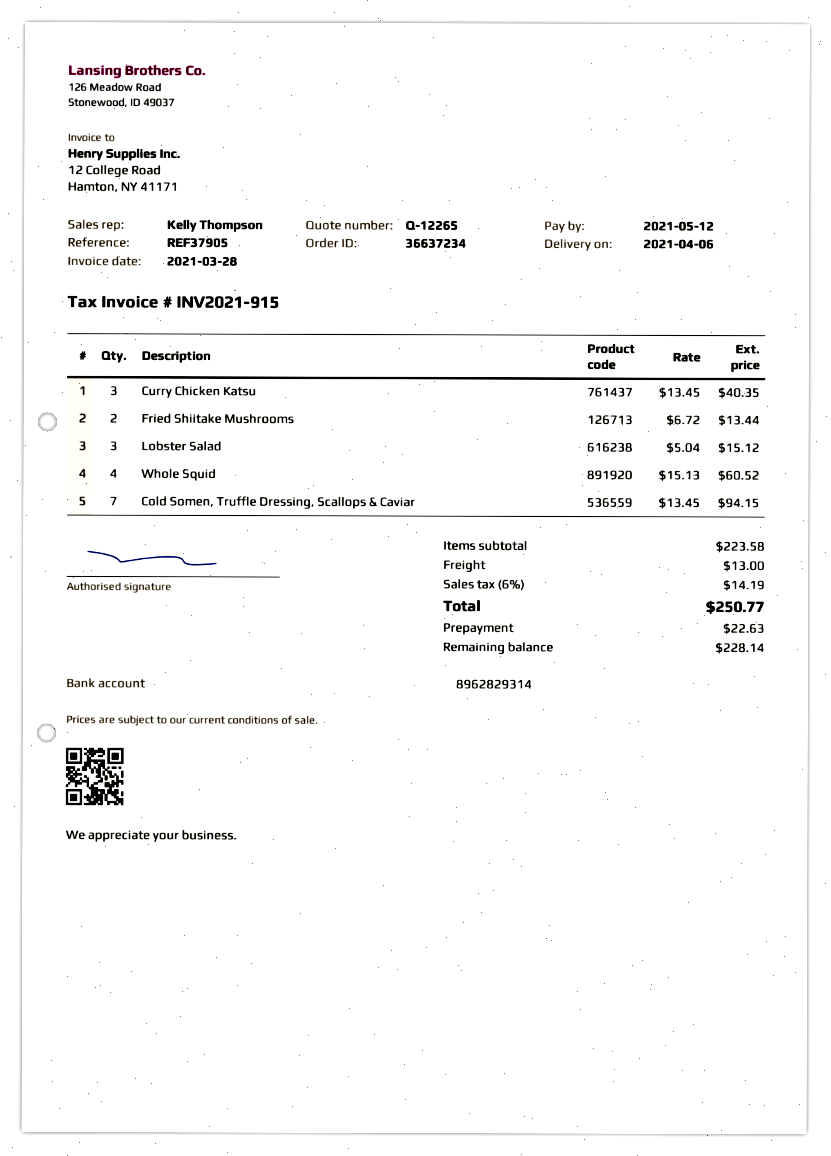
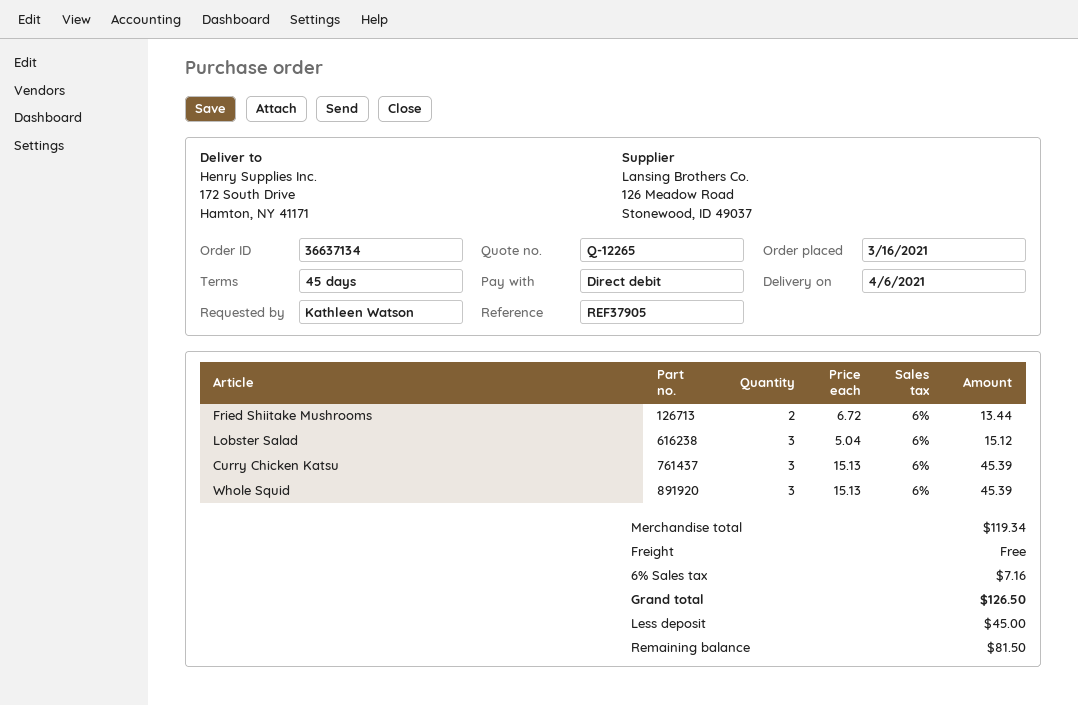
order number: 36637234 -> 36637134
Curry Chicken Katsu: 3 x 13.45 = 40.35 -> 3 x 15.13 = 45.39
Whole Squid: 4 x 15.13 = 60.52 -> 3 x 15.13 = 45.39
Cold Somen, Truffle Dressing, Scallops & Caviar: 7 x 13.45 = 94.15 -> none
subtotal: 223.58 -> 119.34
shipping: 13.00 -> 0.00
tax: 6% = 14.19 -> 6% = 7.16
total: 250.77 -> 126.50
deposit: 22.63 -> 45.00
balance: 228.14 -> 81.50

